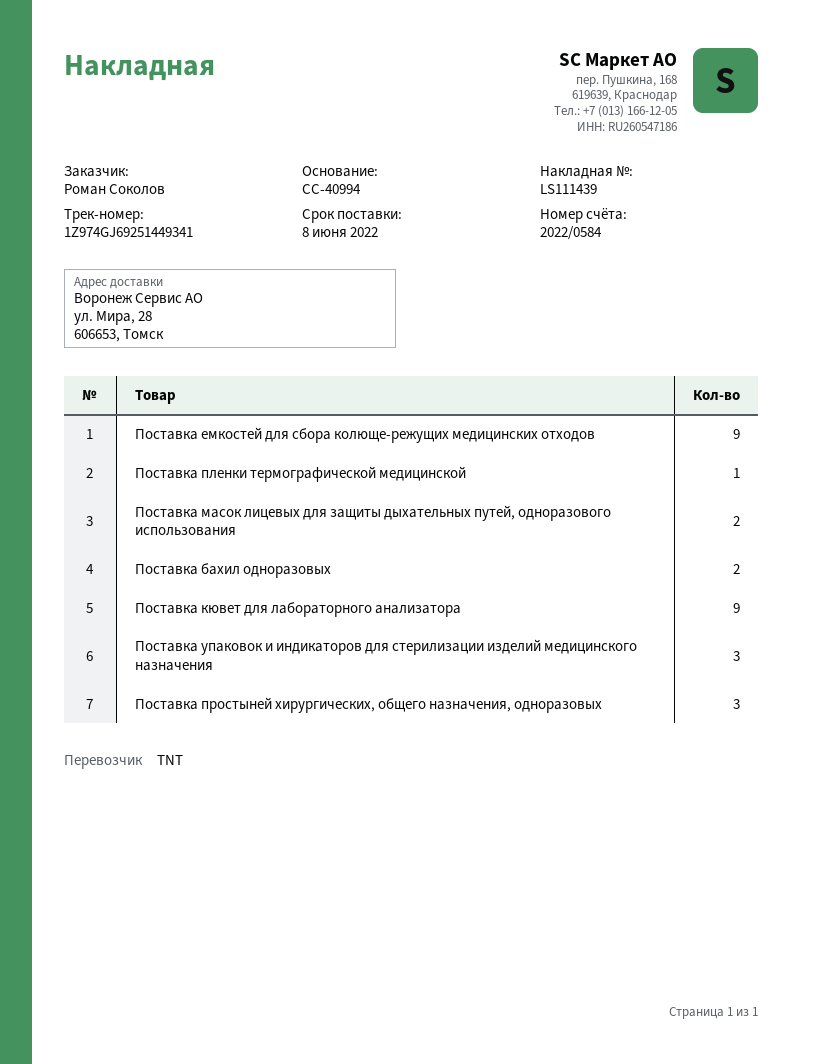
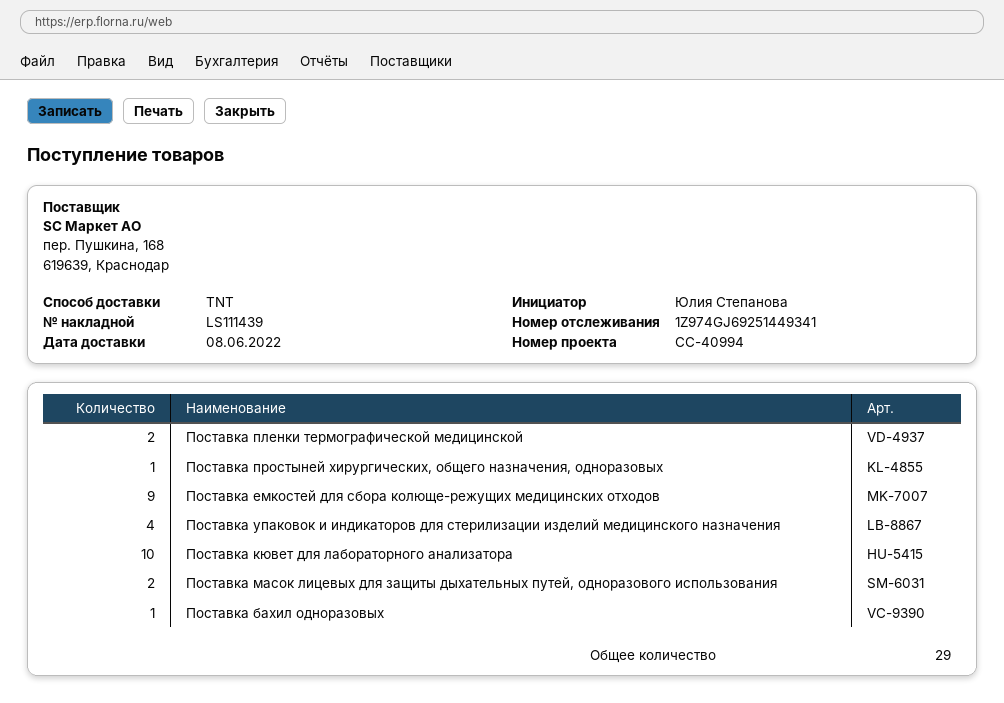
ordered by: Роман Соколов -> Юлия Степанова
Поставка пленки термографической медицинской: 1 -> 2
Поставка бахил одноразовых: 2 -> 1
Поставка кювет для лабораторного анализатора: 9 -> 10
Поставка упаковок и индикаторов для стерилизации изделий медицинского назначения: 3 -> 4
Поставка простыней хирургических, общего назначения, одноразовых: 3 -> 1

